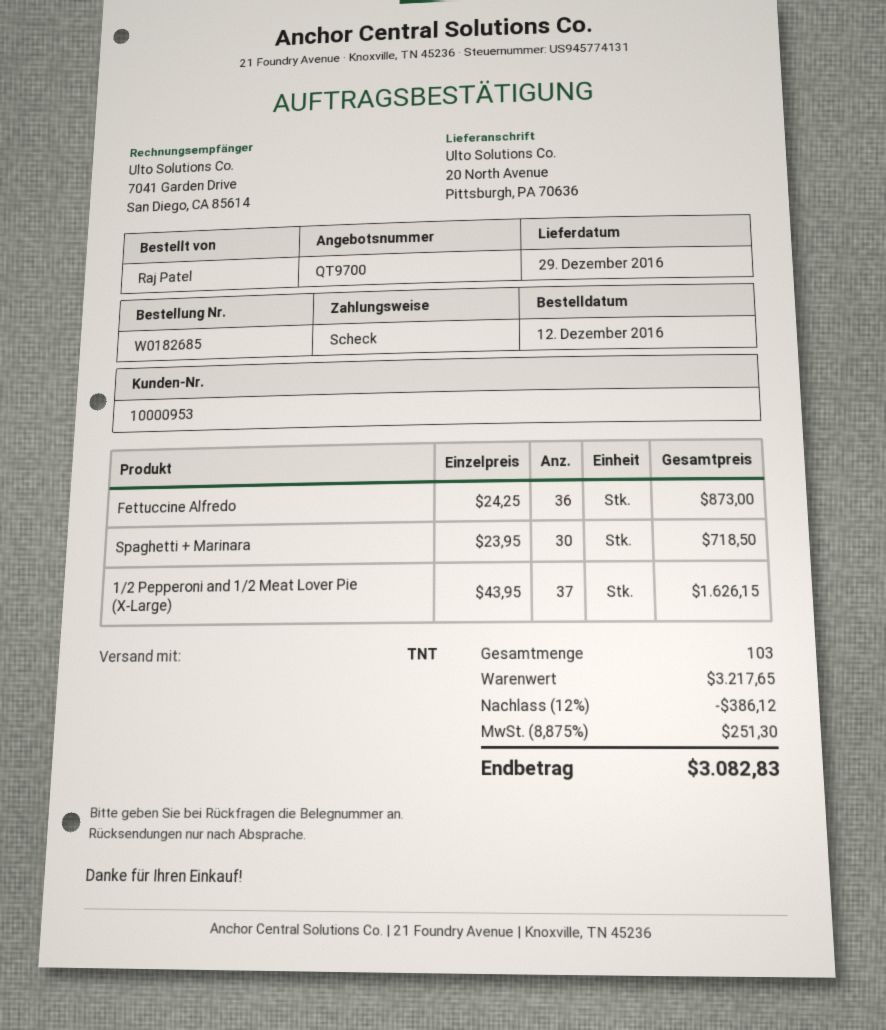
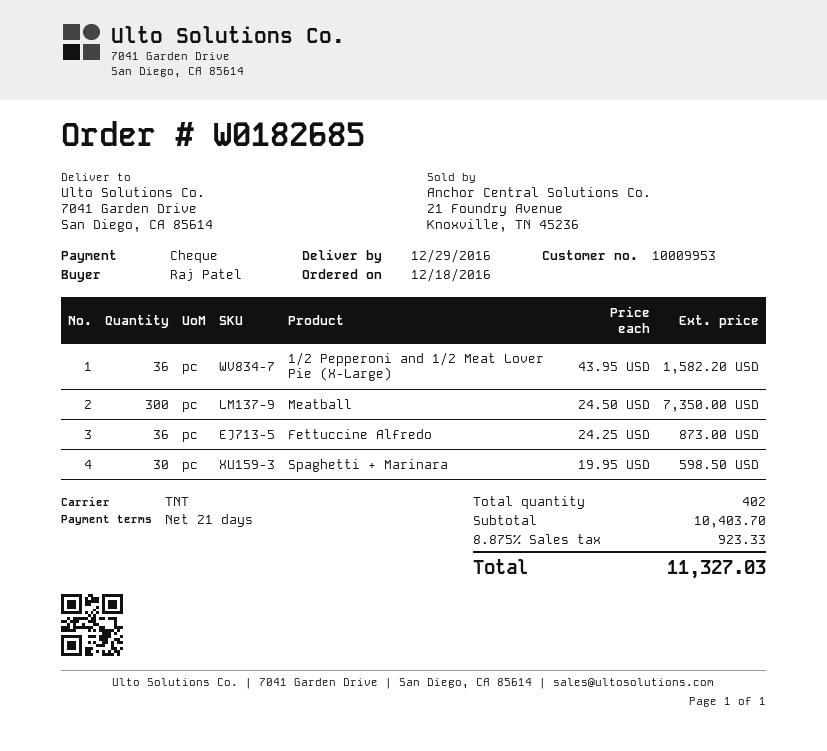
order date: 2016-12-12 -> 2016-12-18
customer number: 10000953 -> 10009953
ship to: 20 North Avenue, Pittsburgh, PA 70636 -> 7041 Garden Drive, San Diego, CA 85614
Spaghetti + Marinara: 30 x 23.95 = 718.50 -> 30 x 19.95 = 598.50
1/2 Pepperoni and 1/2 Meat Lover Pie (X-Large): 37 x 43.95 = 1626.15 -> 36 x 43.95 = 1582.20
Meatball: none -> 300 x 24.50 = 7350.00
total quantity: 103 -> 402
subtotal: 3217.65 -> 10403.70
discount: 12% = 386.12 -> none
tax: 8.875% = 251.30 -> 8.875% = 923.33
total: 3082.83 -> 11327.03

